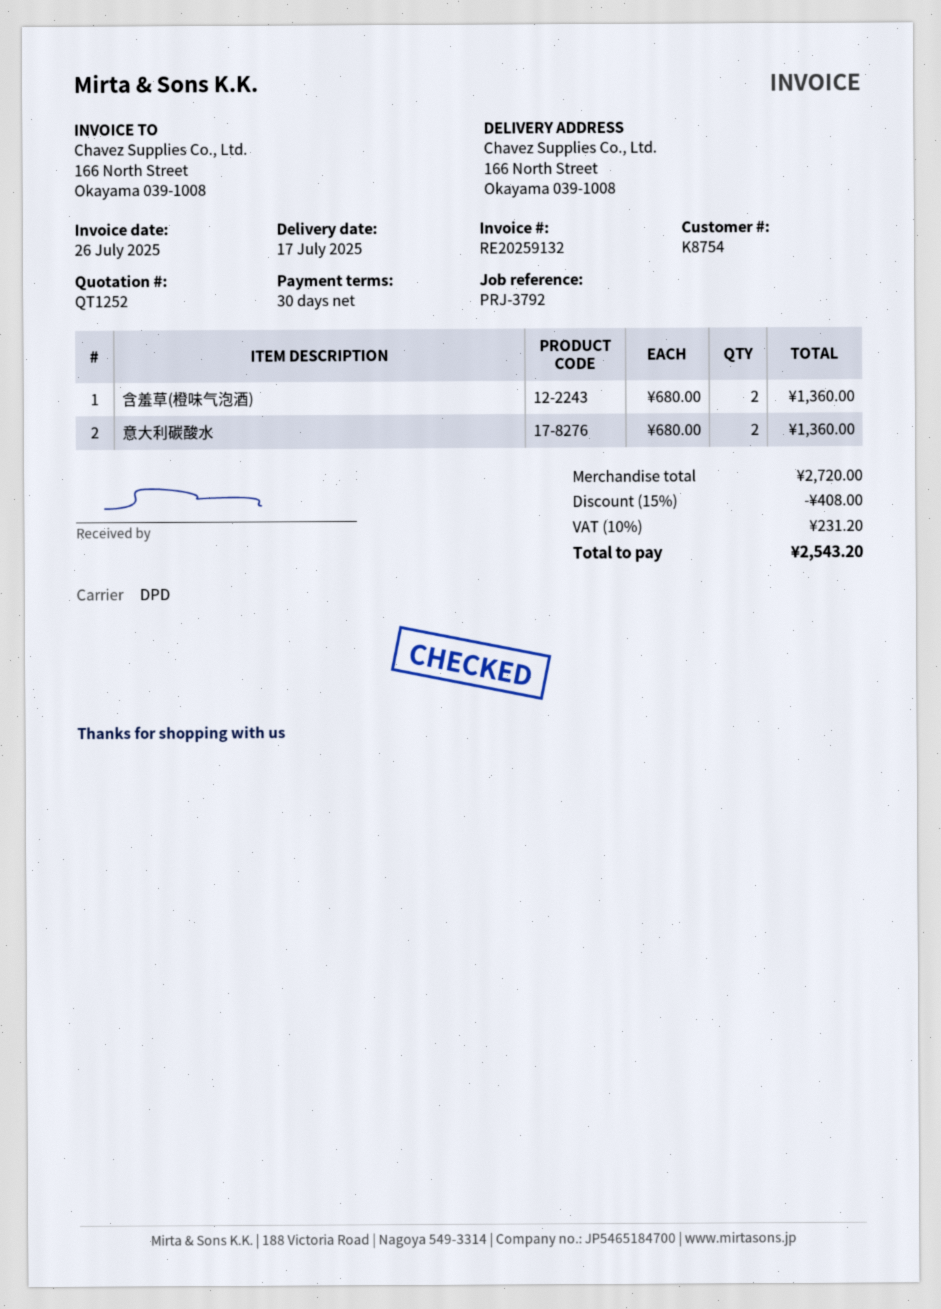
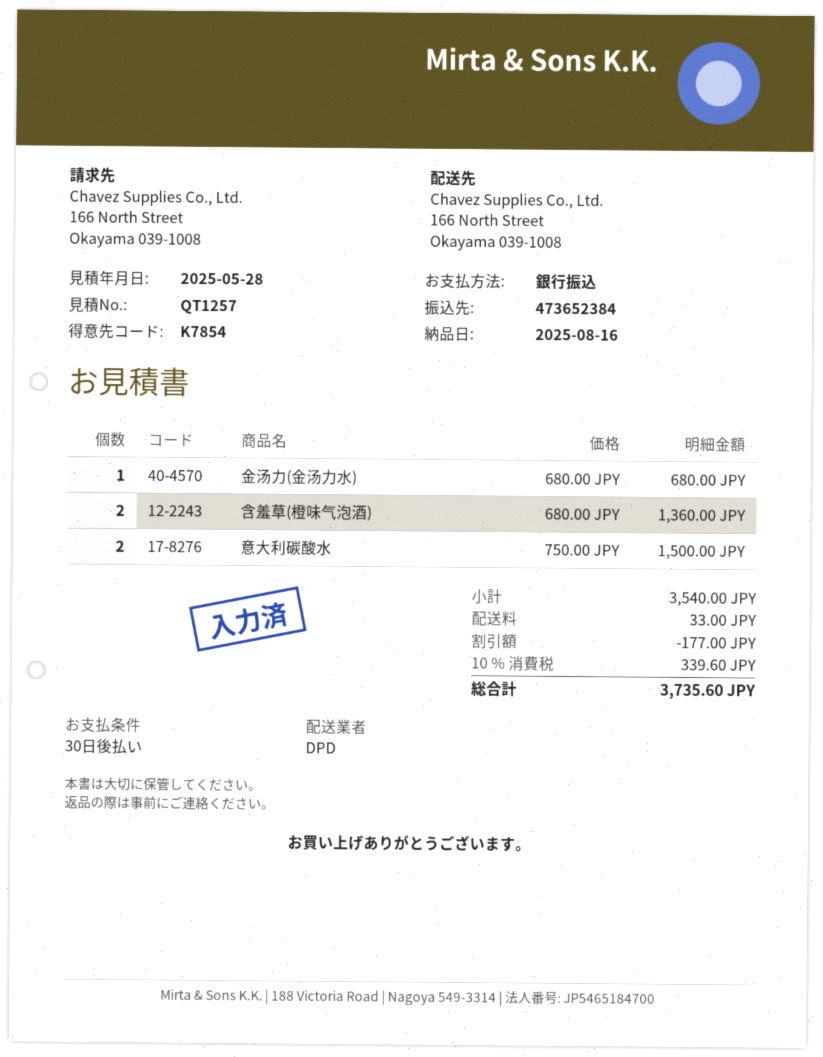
quote number: QT1252 -> QT1257
delivery date: 2025-07-17 -> 2025-08-16
customer number: K8754 -> K7854
意大利碳酸水: 2 x 680.00 = 1360.00 -> 2 x 750.00 = 1500.00
金汤力(金汤力水): none -> 1 x 680.00 = 680.00
subtotal: 2720.00 -> 3540.00
discount: 408.00 -> 177.00
shipping: none -> 33.00
tax: 10% = 231.20 -> 10% = 339.60
total: 2543.20 -> 3735.60

